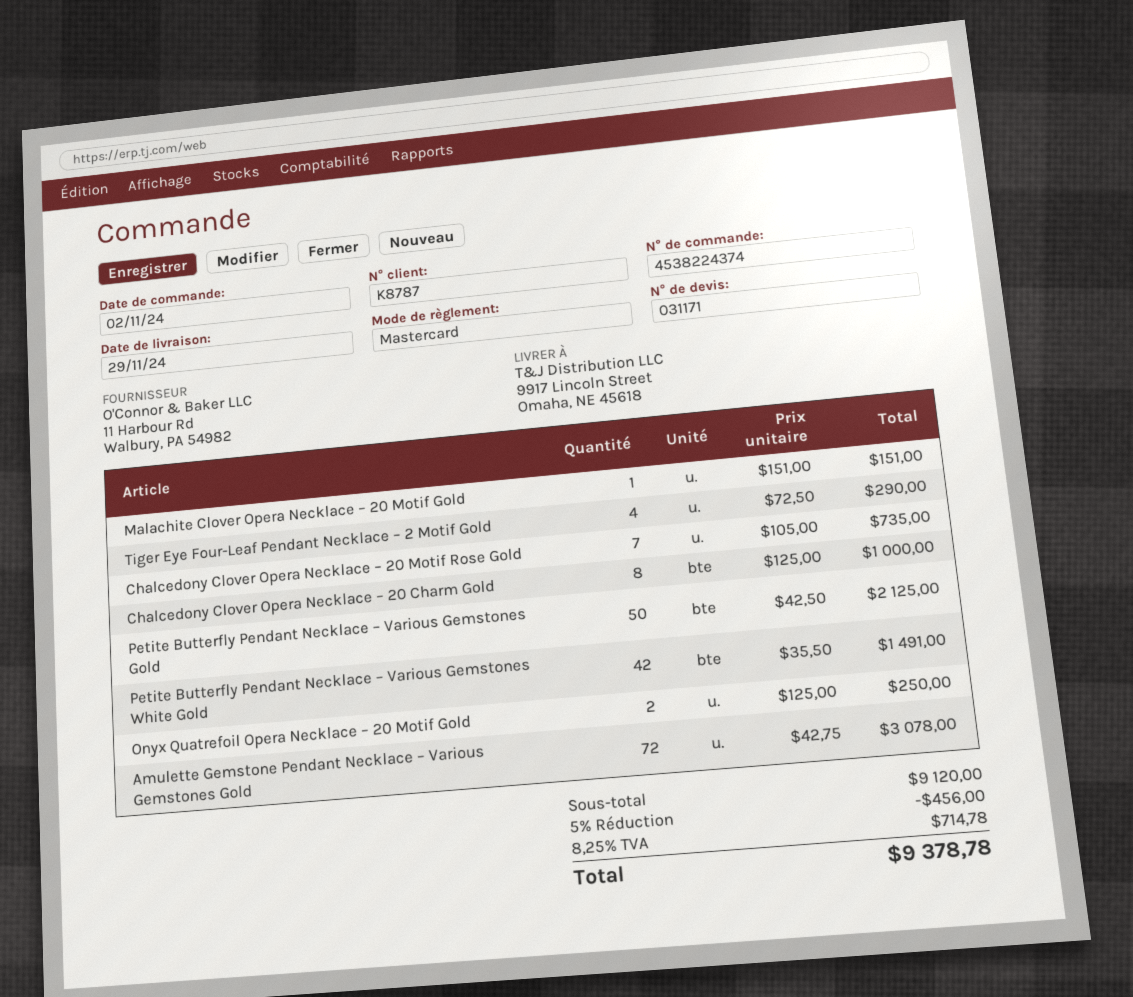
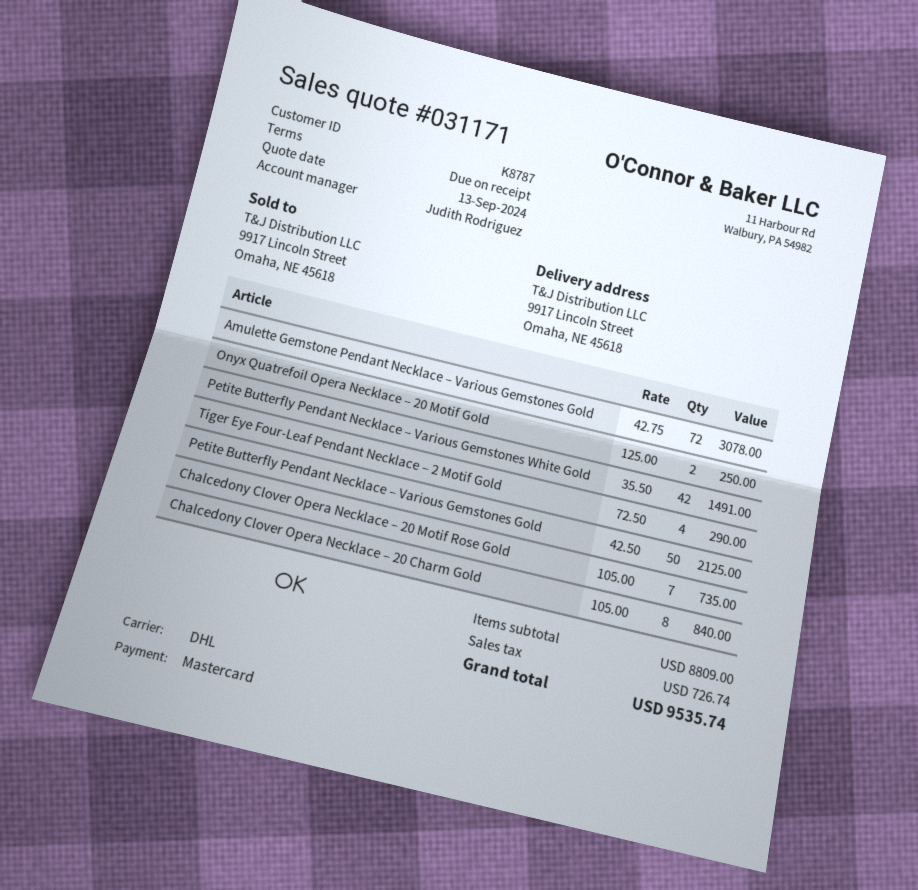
Malachite Clover Opera Necklace – 20 Motif Gold: 1 x 151.00 = 151.00 -> none
Chalcedony Clover Opera Necklace – 20 Charm Gold: 8 x 125.00 = 1000.00 -> 8 x 105.00 = 840.00
subtotal: 9120.00 -> 8809.00
discount: 5% = 456.00 -> none
tax: 714.78 -> 726.74
total: 9378.78 -> 9535.74

